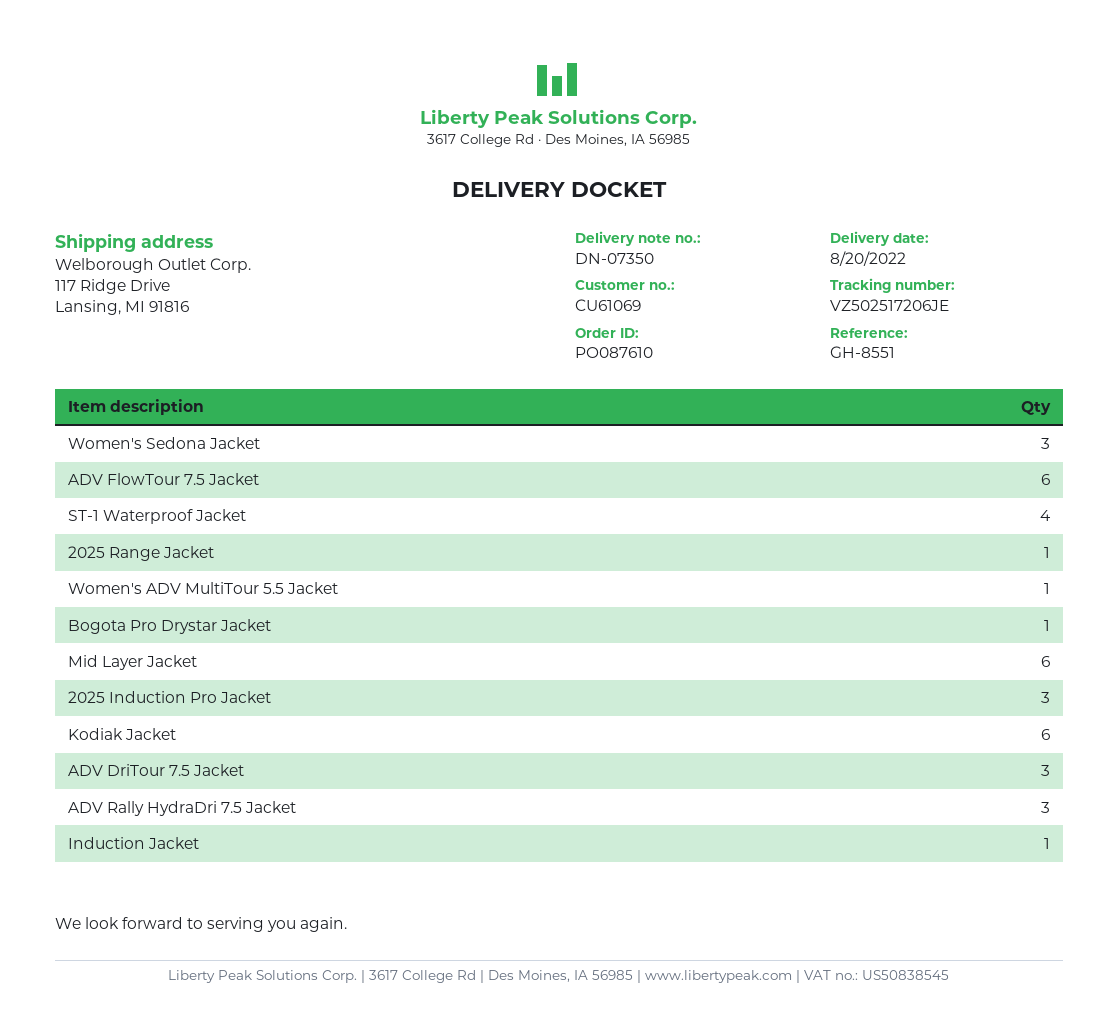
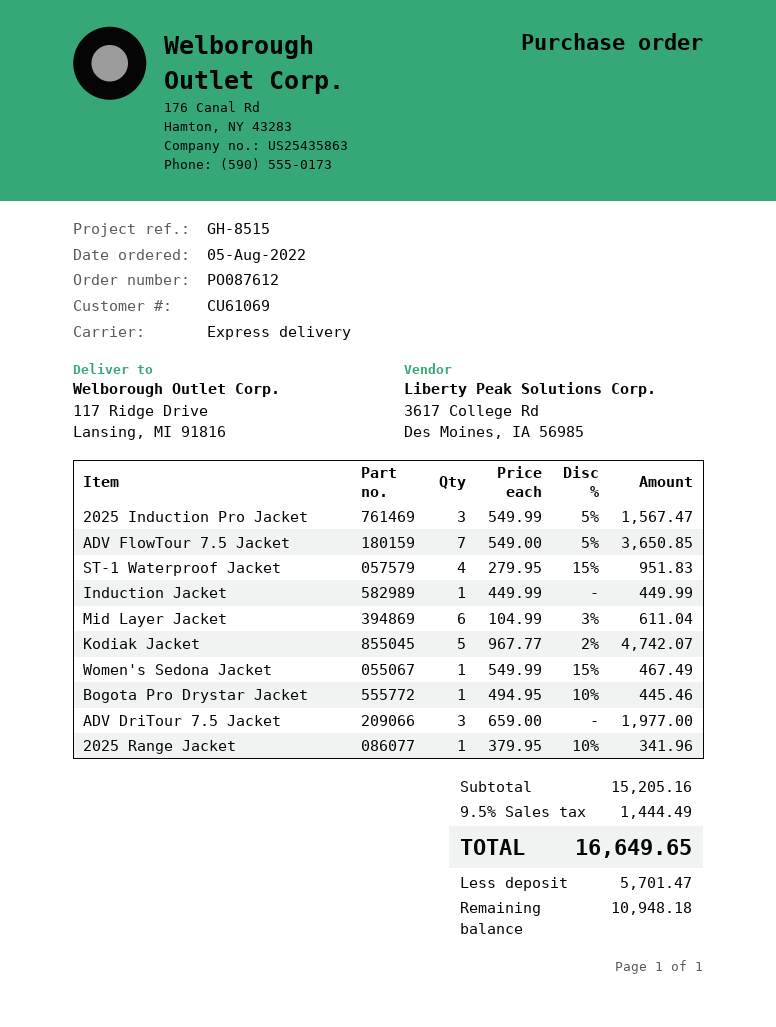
order number: PO087610 -> PO087612
reference: GH-8551 -> GH-8515
Women's Sedona Jacket: 3 -> 1
ADV FlowTour 7.5 Jacket: 6 -> 7
Women's ADV MultiTour 5.5 Jacket: 1 -> none
Kodiak Jacket: 6 -> 5
ADV Rally HydraDri 7.5 Jacket: 3 -> none

